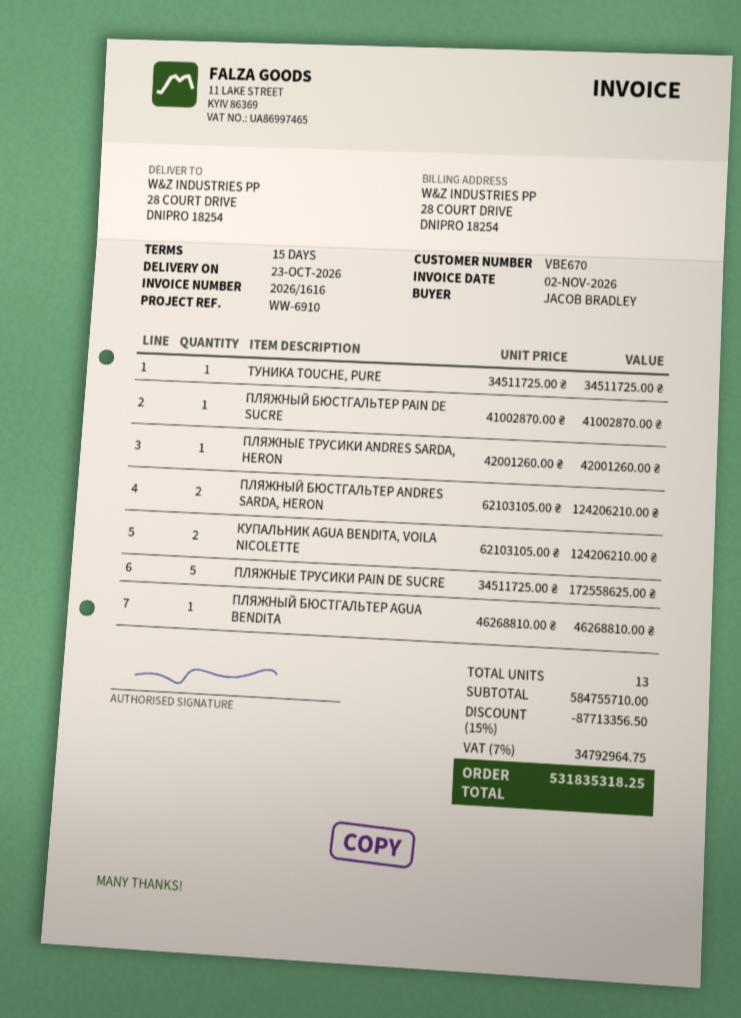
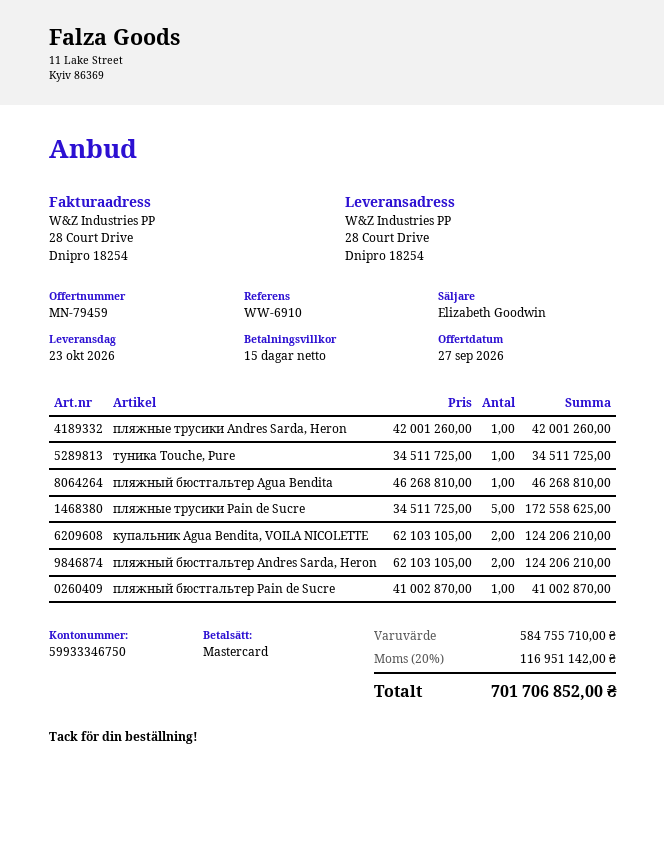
discount: 15% = 87713356.50 -> none
tax: 7% = 34792964.75 -> 20% = 116951142.00
total: 531835318.25 -> 701706852.00

